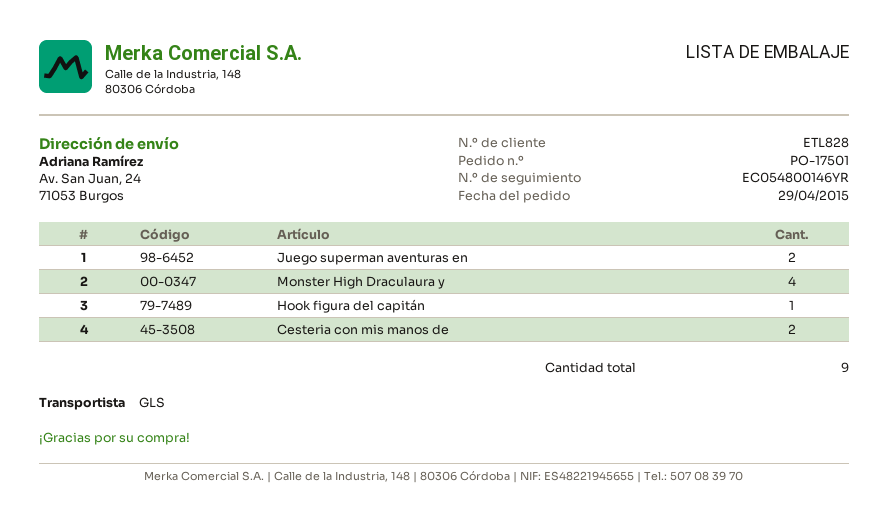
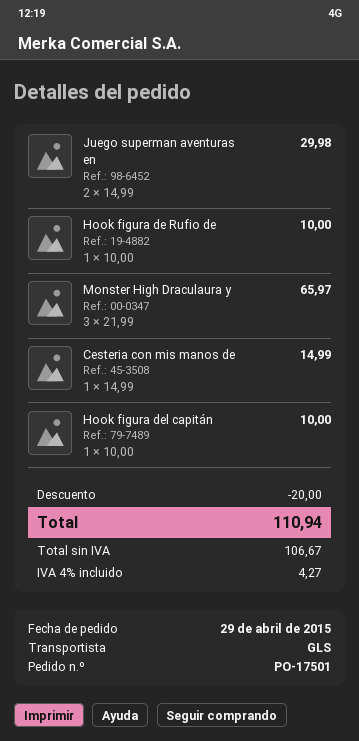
Monster High Draculaura y: 4 -> 3
Cesteria con mis manos de: 2 -> 1
Hook figura de Rufio de: none -> 1

